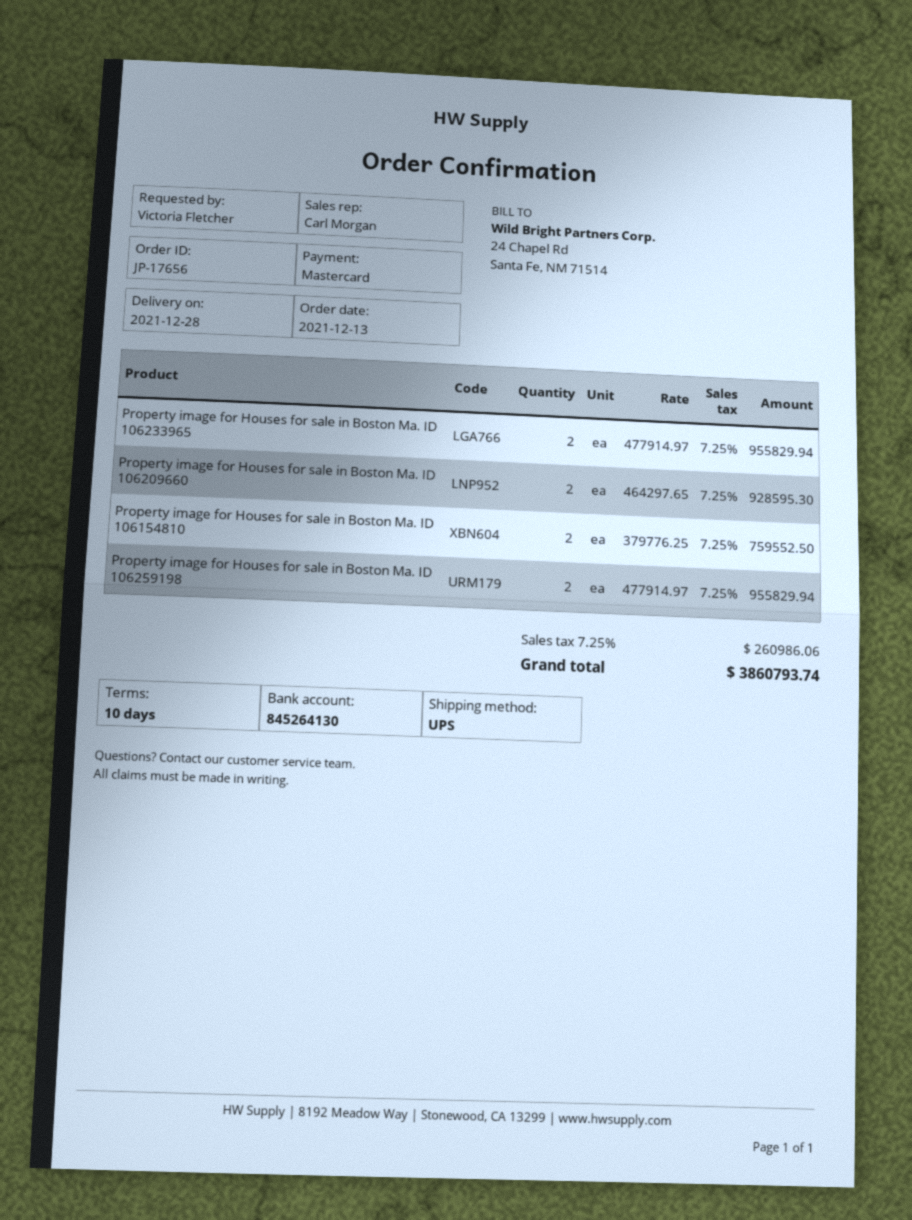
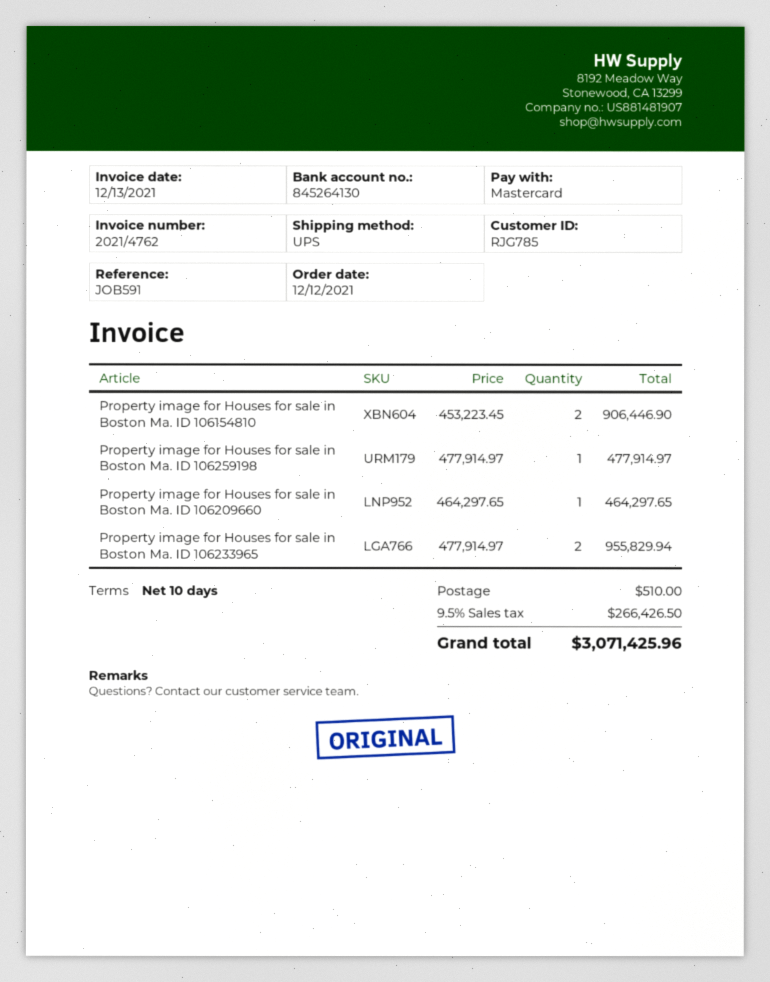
order date: 2021-12-13 -> 2021-12-12
Property image for Houses for sale in Boston Ma. ID 106209660: 2 x 464297.65 = 928595.30 -> 1 x 464297.65 = 464297.65
Property image for Houses for sale in Boston Ma. ID 106154810: 2 x 379776.25 = 759552.50 -> 2 x 453223.45 = 906446.90
Property image for Houses for sale in Boston Ma. ID 106259198: 2 x 477914.97 = 955829.94 -> 1 x 477914.97 = 477914.97
shipping: none -> 510.00
tax: 7.25% = 260986.06 -> 9.5% = 266426.50
total: 3860793.74 -> 3071425.96

